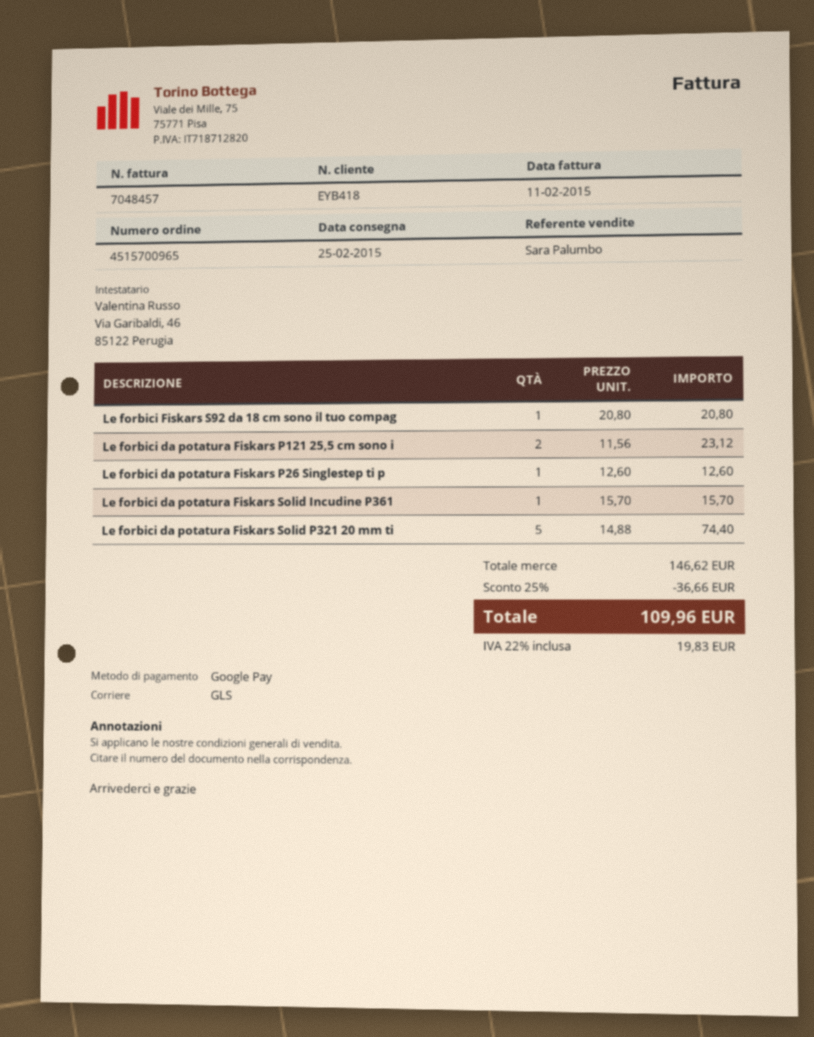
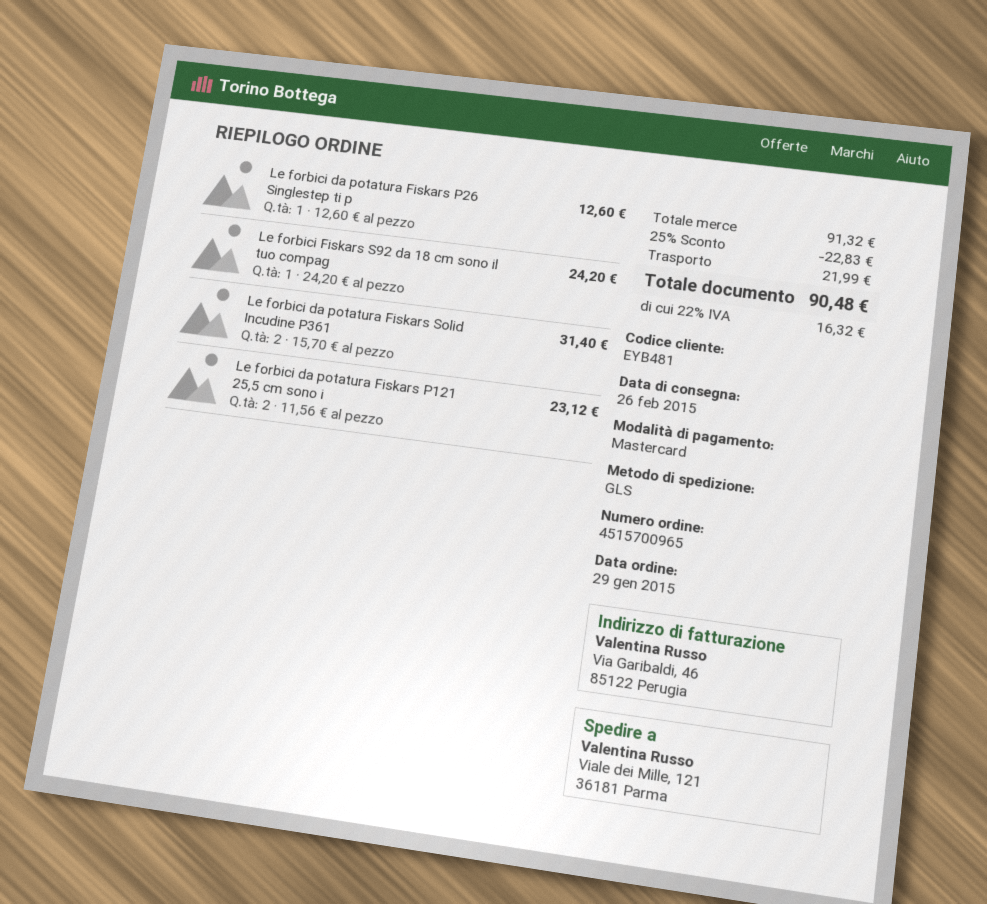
delivery date: 2015-02-25 -> 2015-02-26
customer number: EYB418 -> EYB481
payment method: Google Pay -> Mastercard
Le forbici Fiskars S92 da 18 cm sono il tuo compag: 1 x 20.80 = 20.80 -> 1 x 24.20 = 24.20
Le forbici da potatura Fiskars Solid Incudine P361: 1 x 15.70 = 15.70 -> 2 x 15.70 = 31.40
Le forbici da potatura Fiskars Solid P321 20 mm ti: 5 x 14.88 = 74.40 -> none
subtotal: 146.62 -> 91.32
discount: 25% = 36.66 -> 25% = 22.83
shipping: none -> 21.99
tax: 22% = 19.83 -> 22% = 16.32
total: 109.96 -> 90.48

